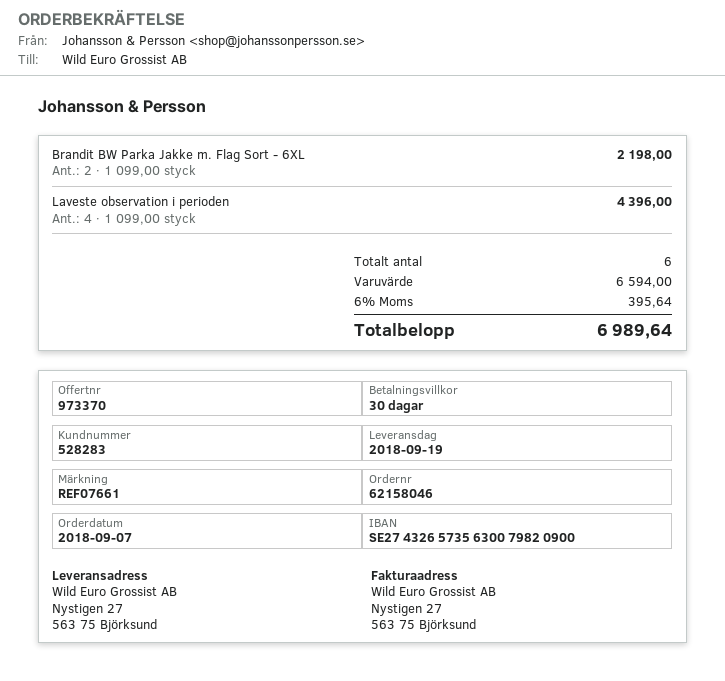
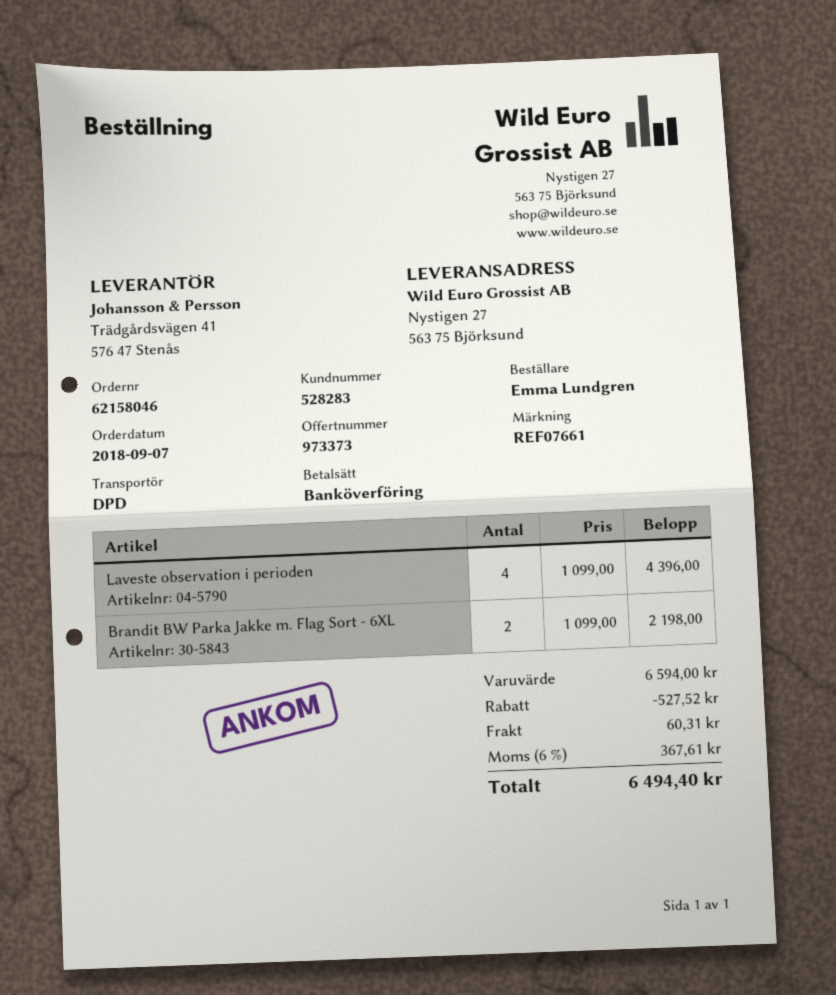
quote number: 973370 -> 973373
discount: none -> 527.52
shipping: none -> 60.31
tax: 6% = 395.64 -> 6% = 367.61
total: 6989.64 -> 6494.40

